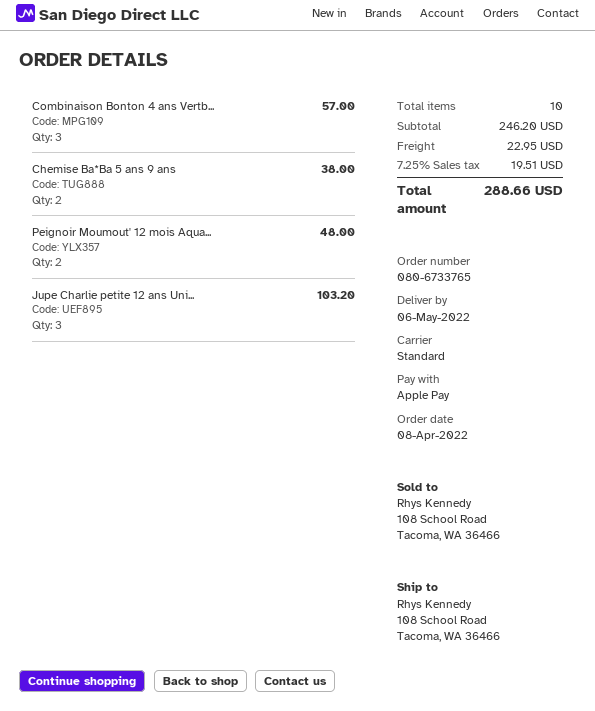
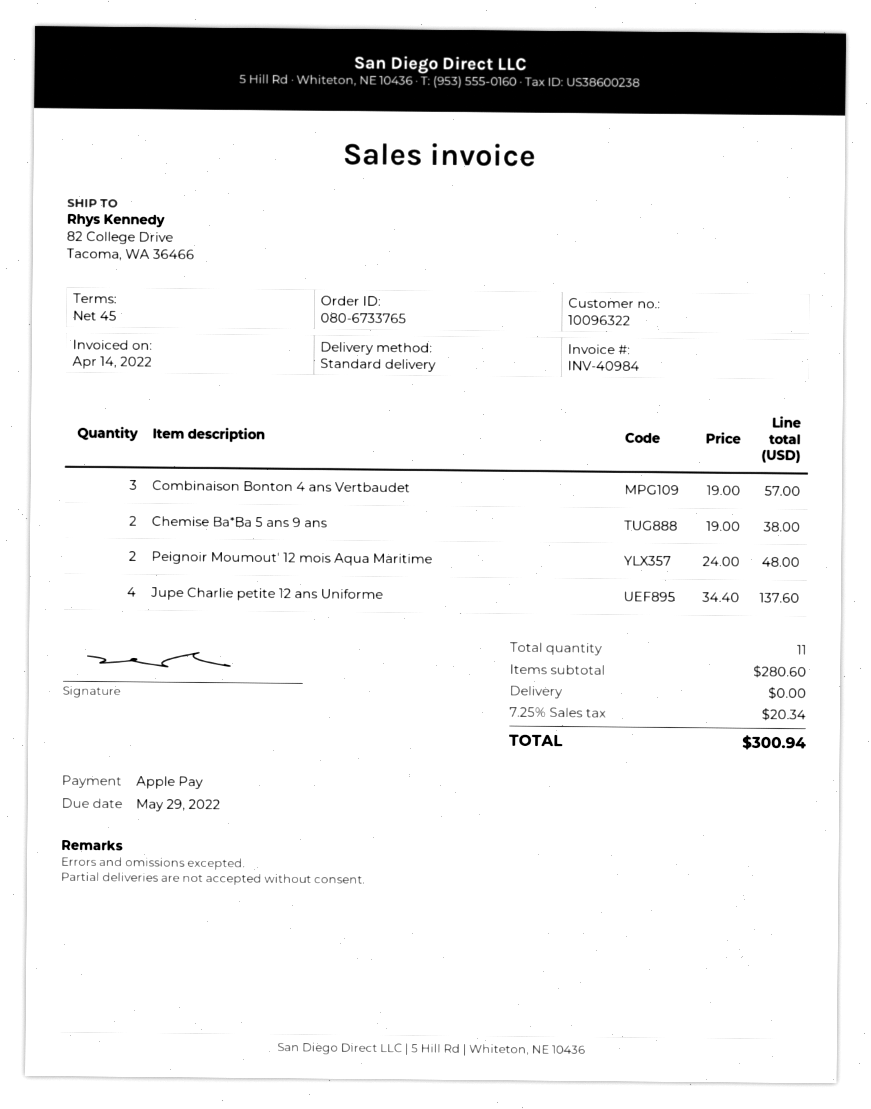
ship to: 108 School Road, Tacoma, WA 36466 -> 82 College Drive, Tacoma, WA 36466
Jupe Charlie petite 12 ans Uni...: 3 for 103.20 -> 4 for 137.60
total quantity: 10 -> 11
subtotal: 246.20 -> 280.60
shipping: 22.95 -> 0.00
tax: 7.25% = 19.51 -> 7.25% = 20.34
total: 288.66 -> 300.94

